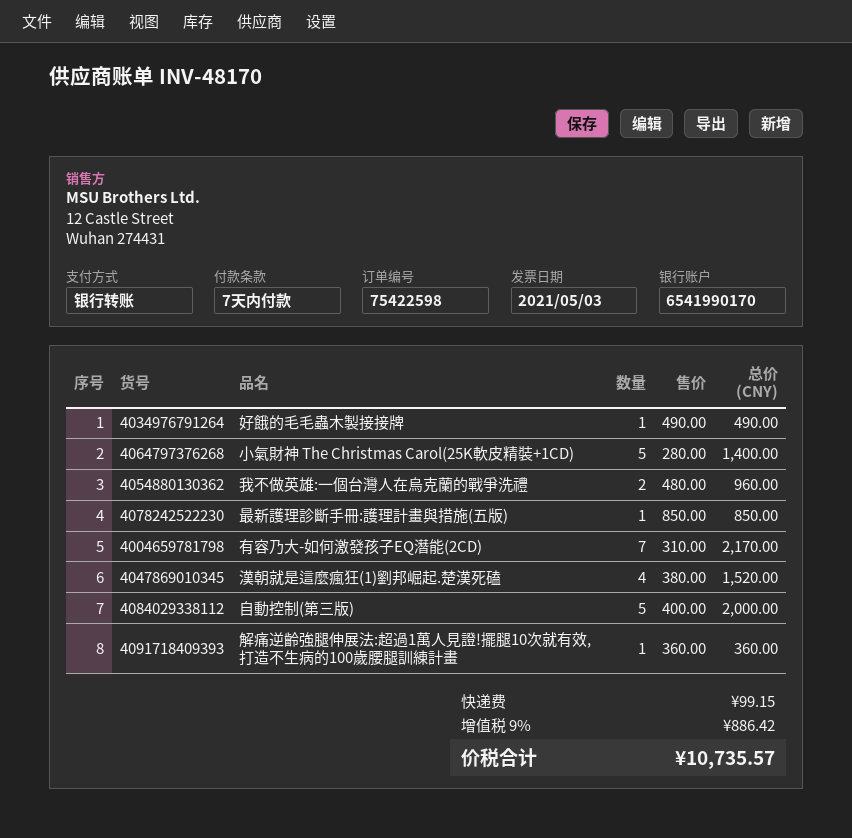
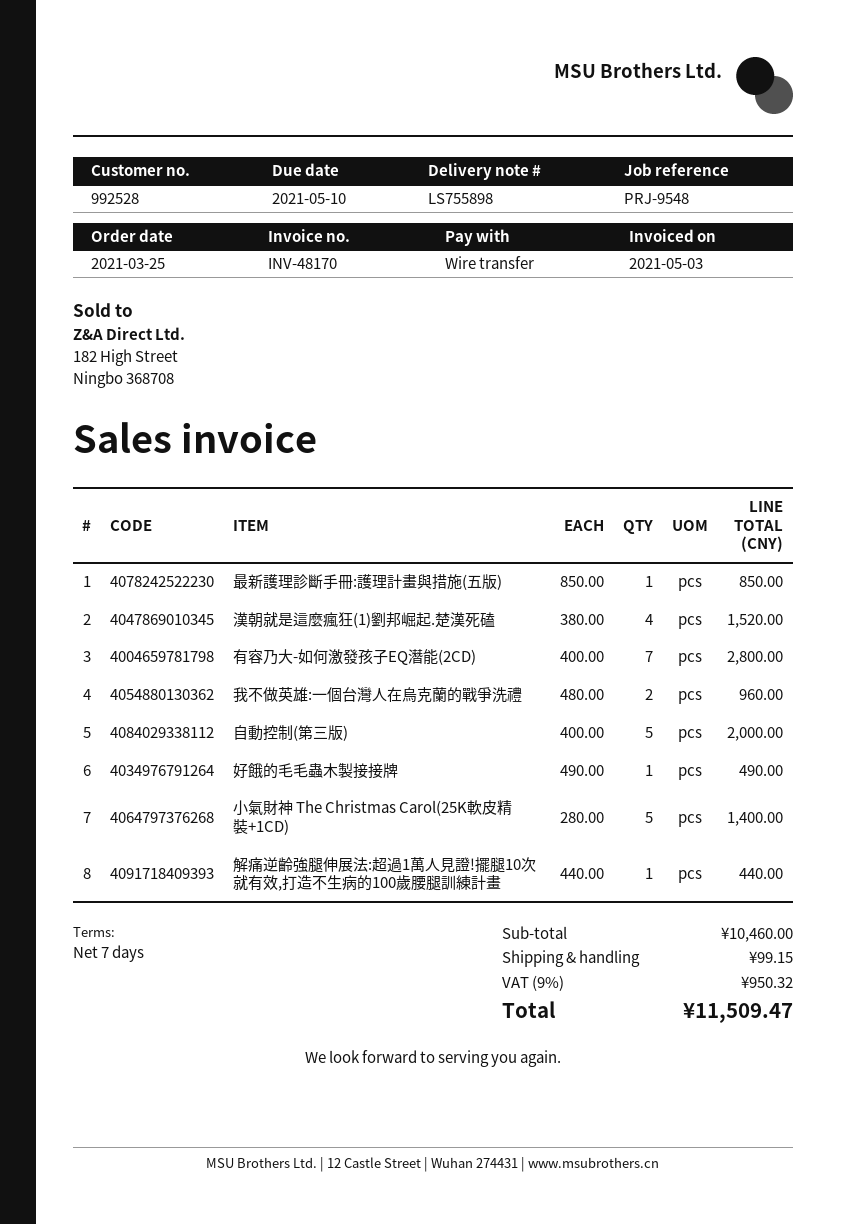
有容乃大-如何激發孩子EQ潛能(2CD): 7 x 310.00 = 2170.00 -> 7 x 400.00 = 2800.00
解痛逆齡強腿伸展法:超過1萬人見證!擺腿10次就有效,打造不生病的100歲腰腿訓練計畫: 1 x 360.00 = 360.00 -> 1 x 440.00 = 440.00
tax: 9% = 886.42 -> 9% = 950.32
total: 10735.57 -> 11509.47

